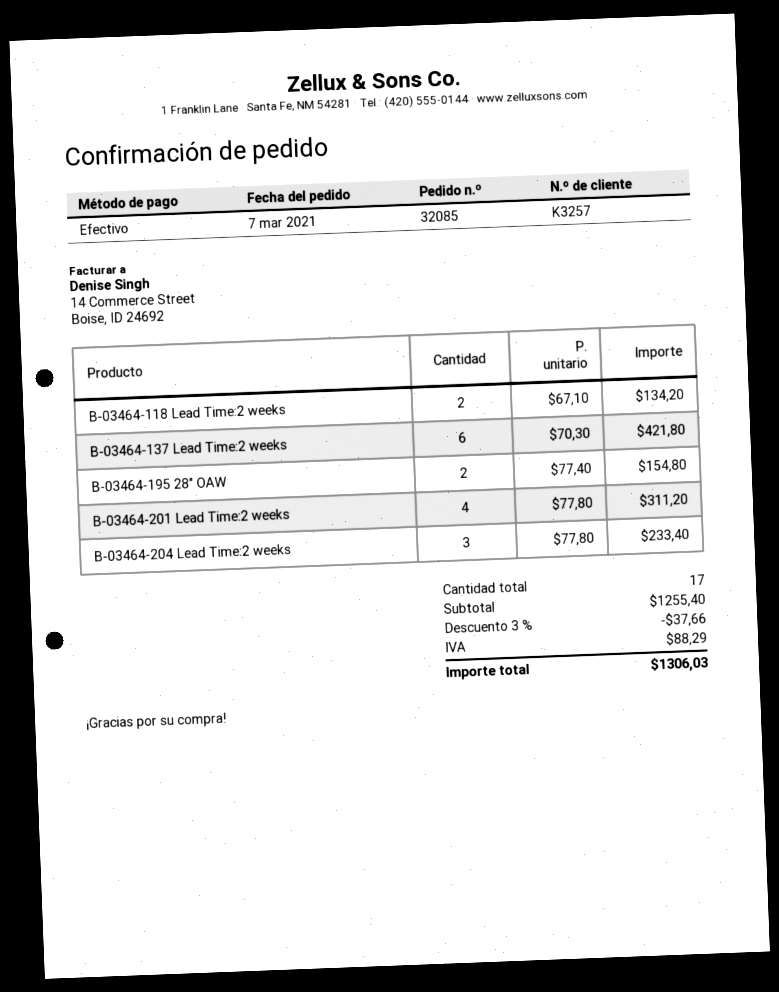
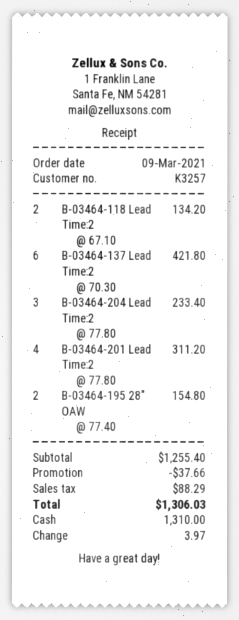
order date: 2021-03-07 -> 2021-03-09

